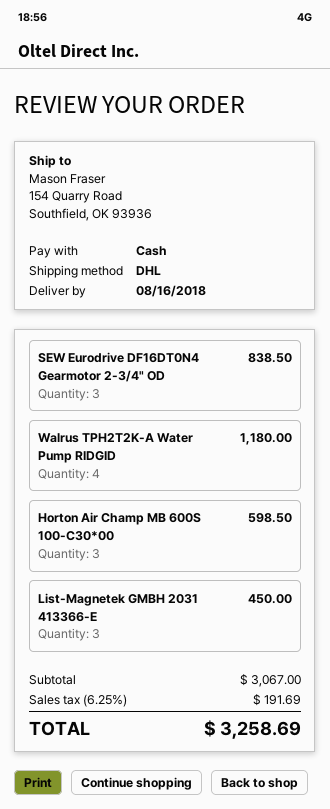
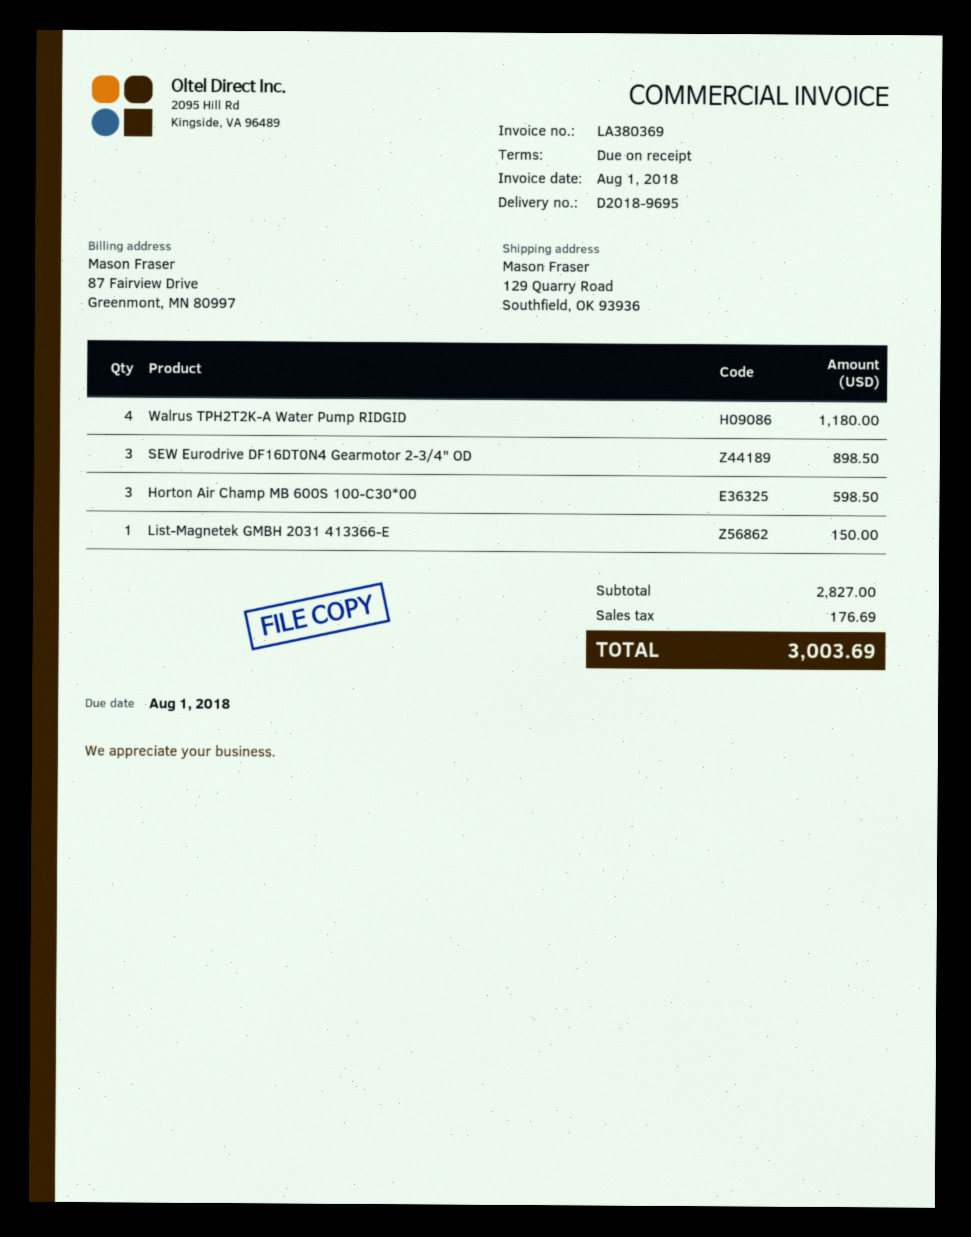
ship to: 154 Quarry Road, Southfield, OK 93936 -> 129 Quarry Road, Southfield, OK 93936
SEW Eurodrive DF16DT0N4 Gearmotor 2-3/4" OD: 3 for 838.50 -> 3 for 898.50
List-Magnetek GMBH 2031 413366-E: 3 for 450.00 -> 1 for 150.00
subtotal: 3067.00 -> 2827.00
tax: 191.69 -> 176.69
total: 3258.69 -> 3003.69

